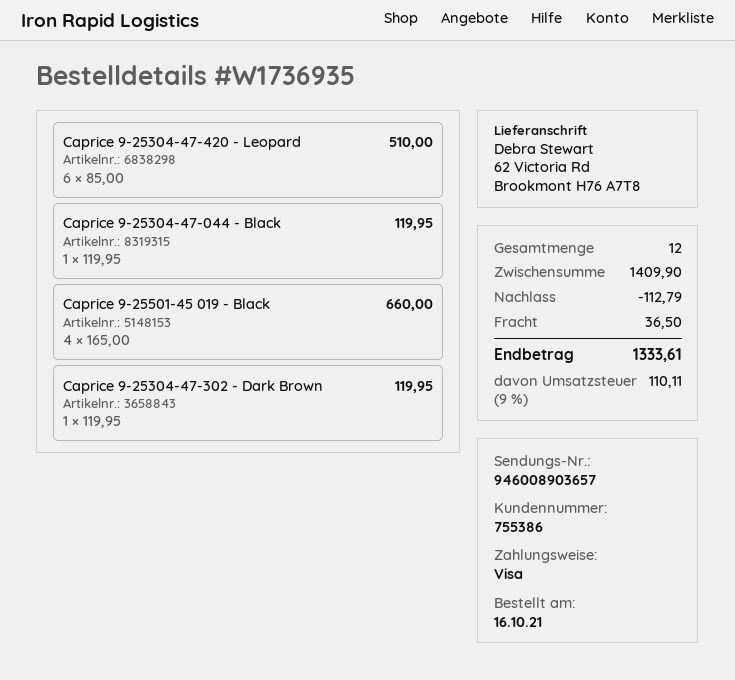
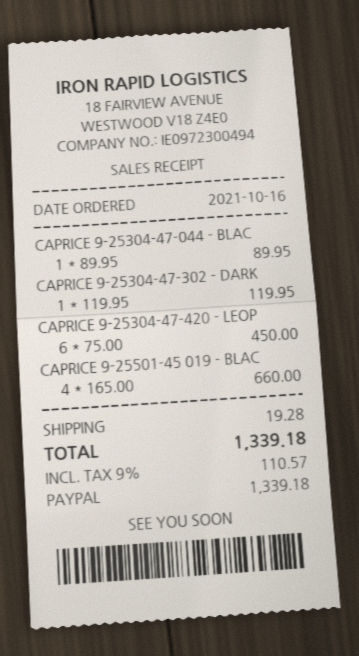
payment method: Visa -> PayPal
Caprice 9-25304-47-420 - Leopard: 6 x 85.00 = 510.00 -> 6 x 75.00 = 450.00
Caprice 9-25304-47-044 - Black: 1 x 119.95 = 119.95 -> 1 x 89.95 = 89.95
discount: 112.79 -> none
shipping: 36.50 -> 19.28
tax: 9% = 110.11 -> 9% = 110.57
total: 1333.61 -> 1339.18

